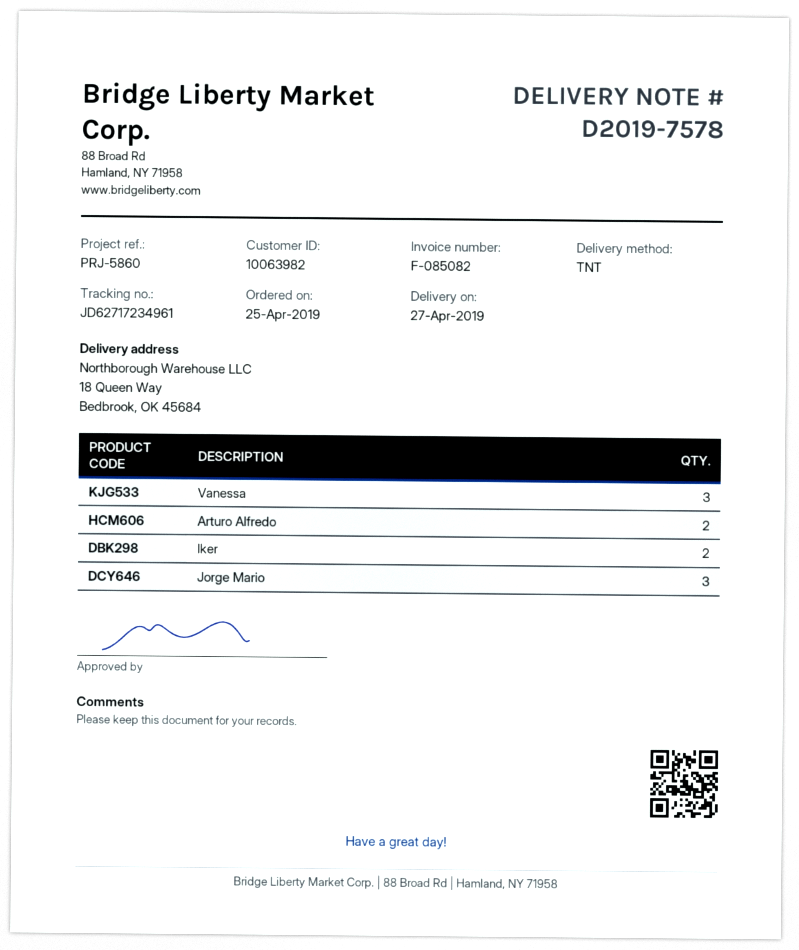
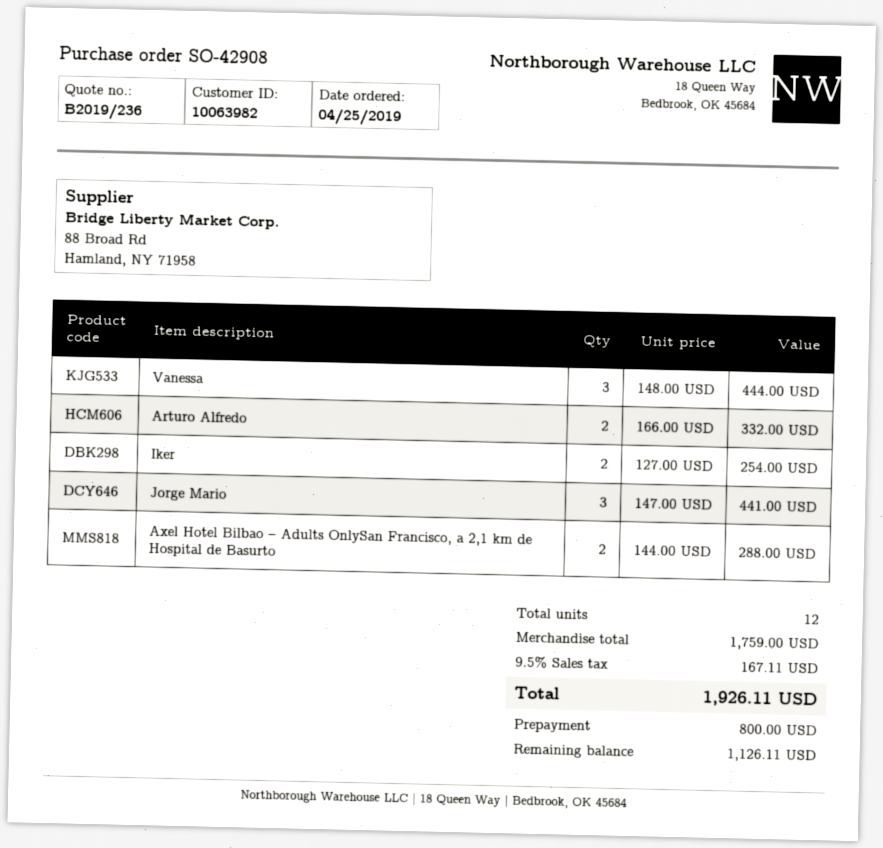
Axel Hotel Bilbao – Adults OnlySan Francisco, a 2,1 km de Hospital de Basurto: none -> 2

